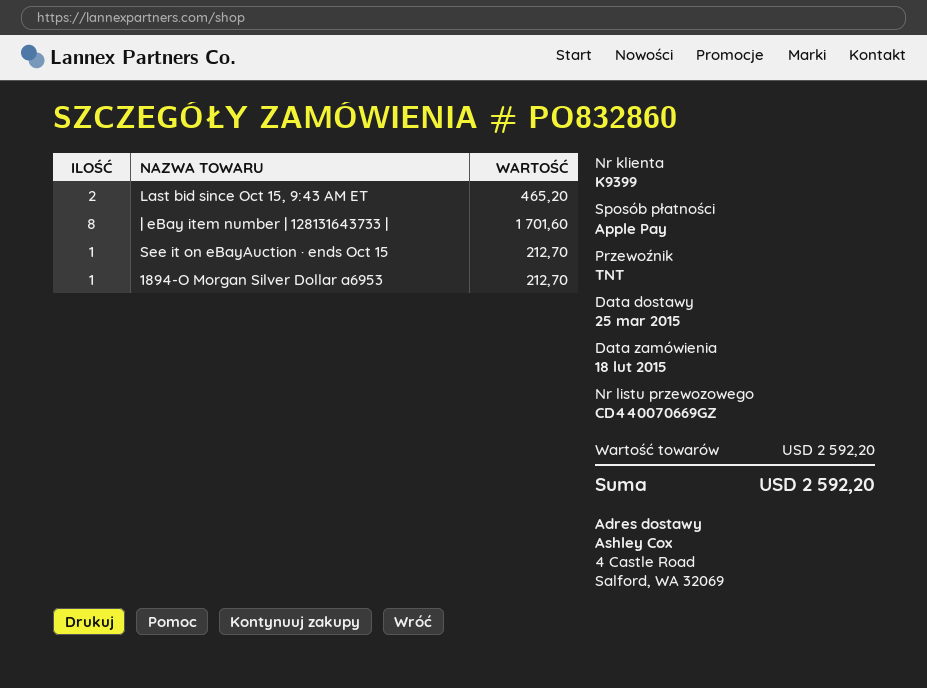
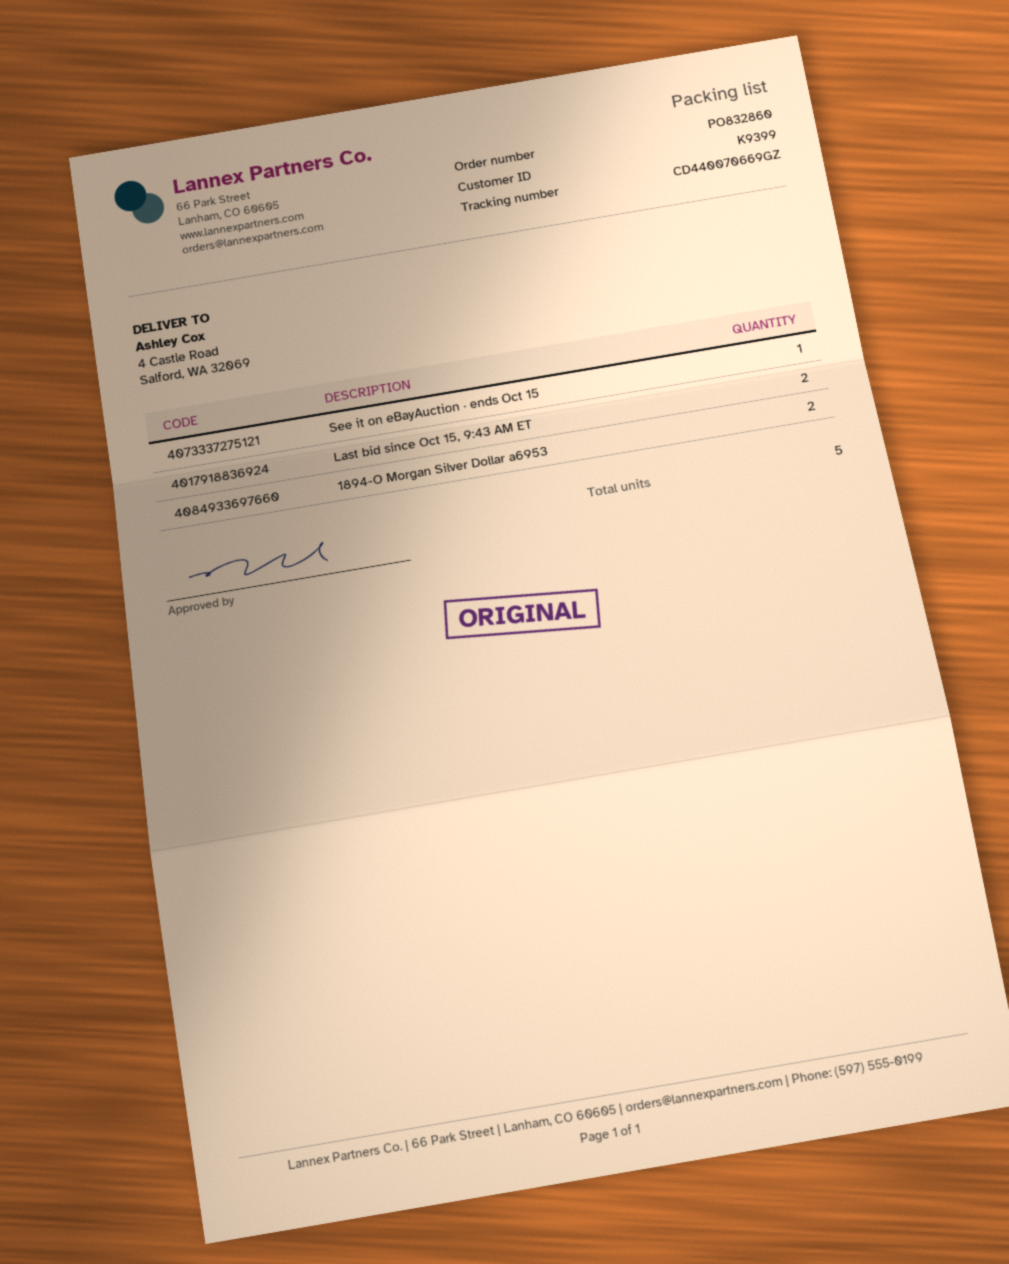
| eBay item number | 128131643733 |: 8 -> none
1894-O Morgan Silver Dollar a6953: 1 -> 2

